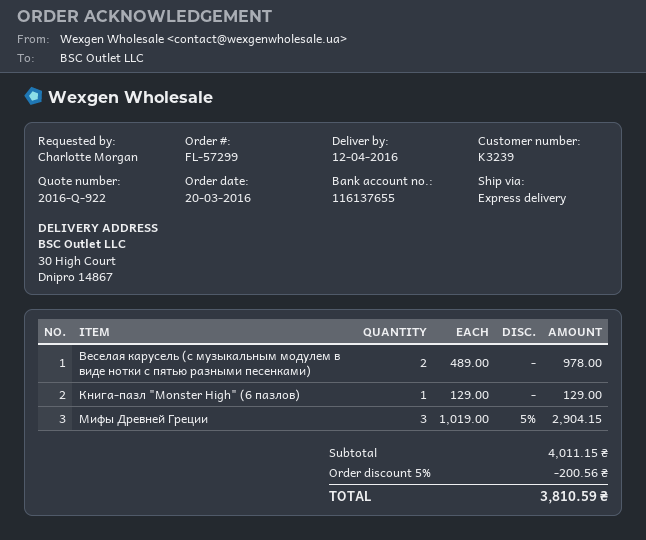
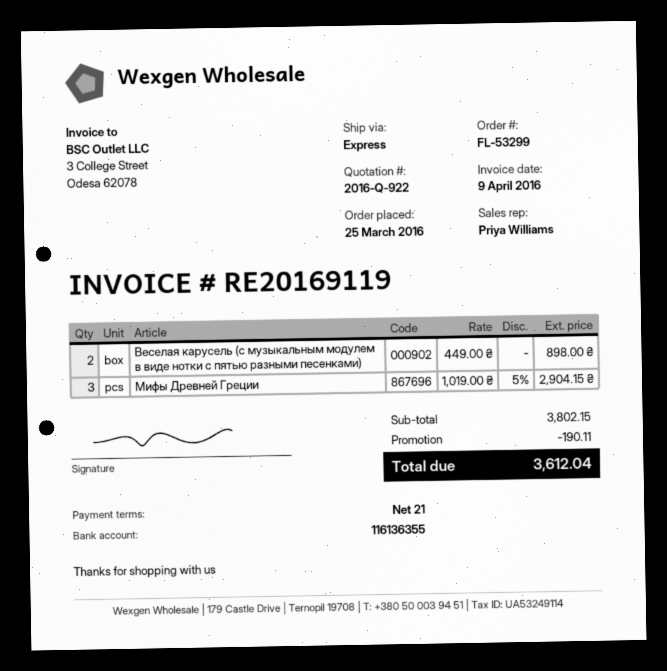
order number: FL-57299 -> FL-53299
order date: 2016-03-20 -> 2016-03-25
bank account: 116137655 -> 116136355
Веселая карусель (с музыкальным модулем в виде нотки с пятью разными песенками): 2 x 489.00 = 978.00 -> 2 x 449.00 = 898.00
Книга-пазл "Monster High" (6 пазлов): 1 x 129.00 = 129.00 -> none
subtotal: 4011.15 -> 3802.15
discount: 200.56 -> 190.11
total: 3810.59 -> 3612.04

